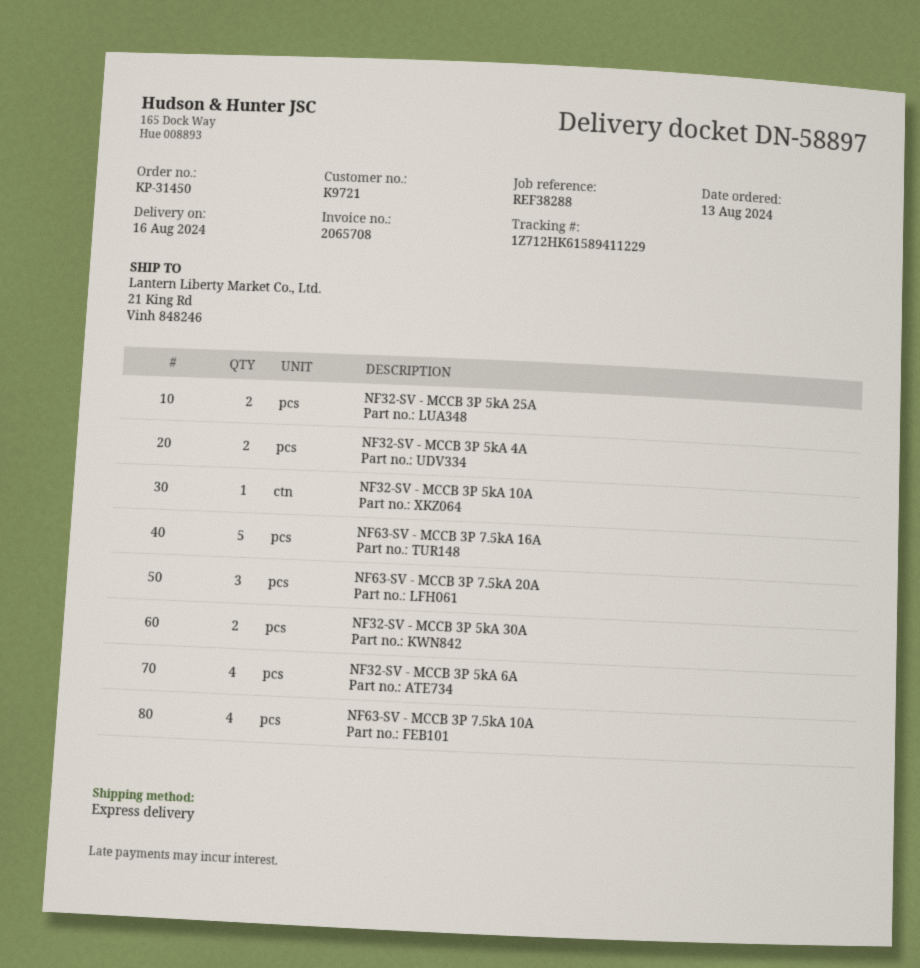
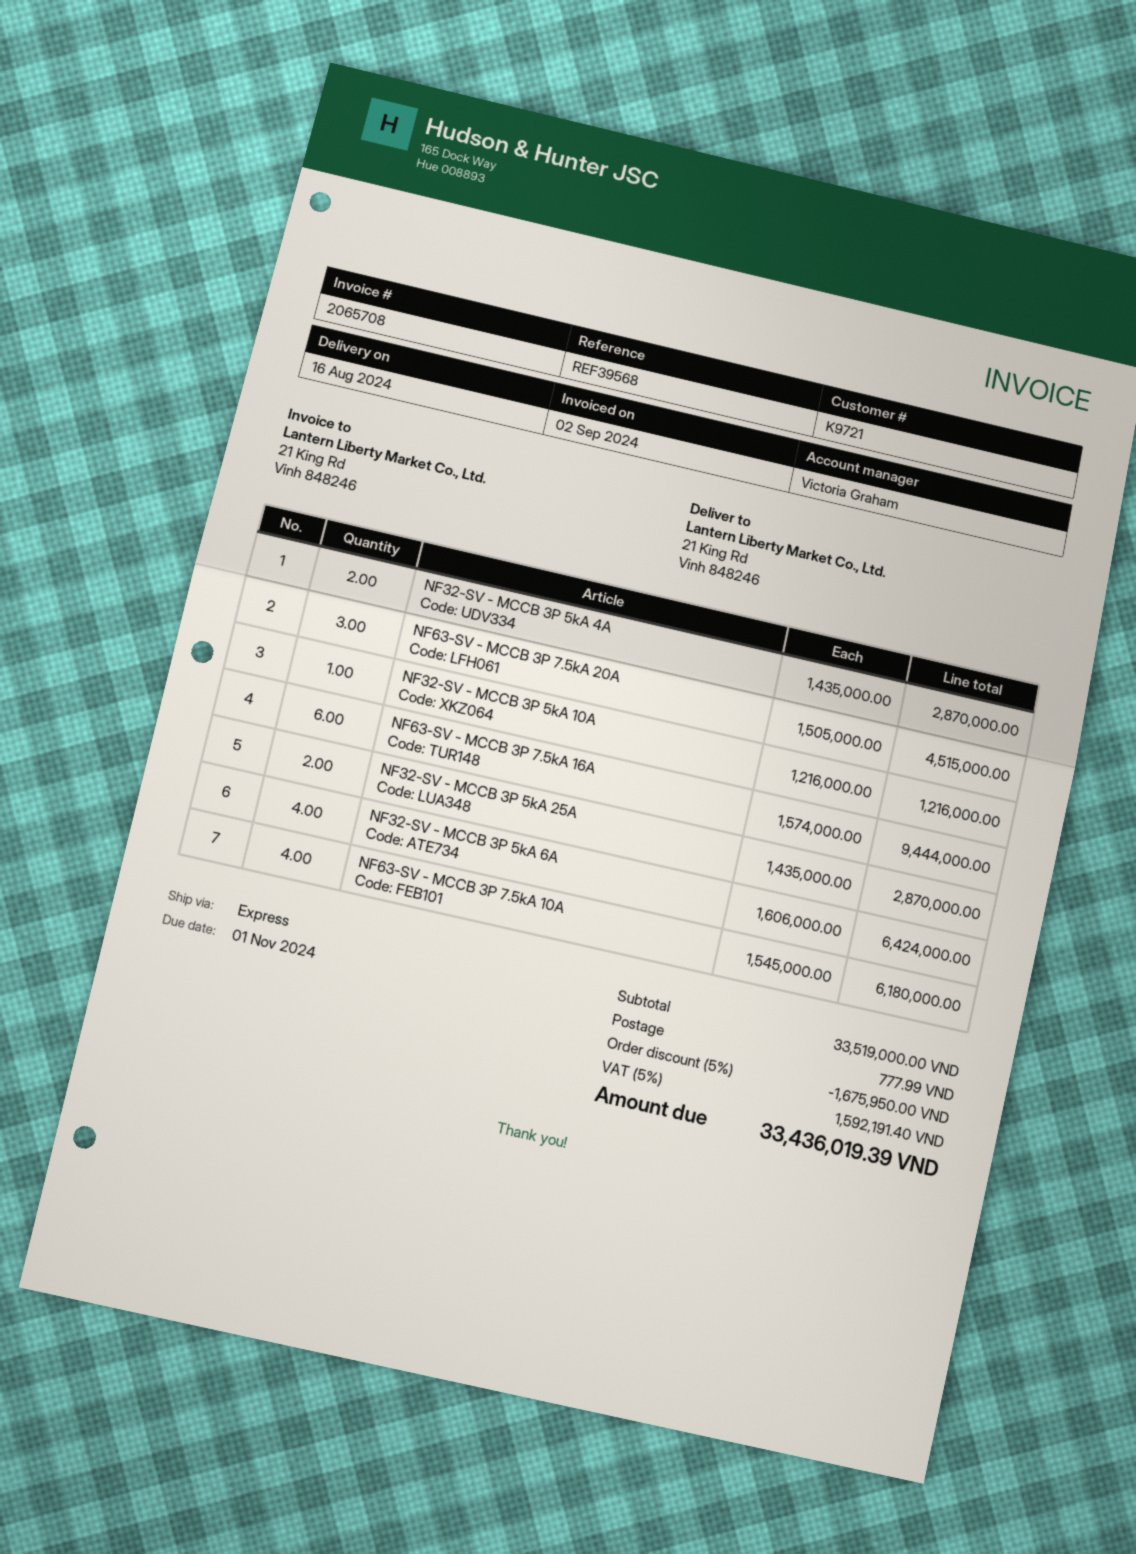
reference: REF38288 -> REF39568
NF63-SV - MCCB 3P 7.5kA 16A: 5 -> 6
NF32-SV - MCCB 3P 5kA 30A: 2 -> none

